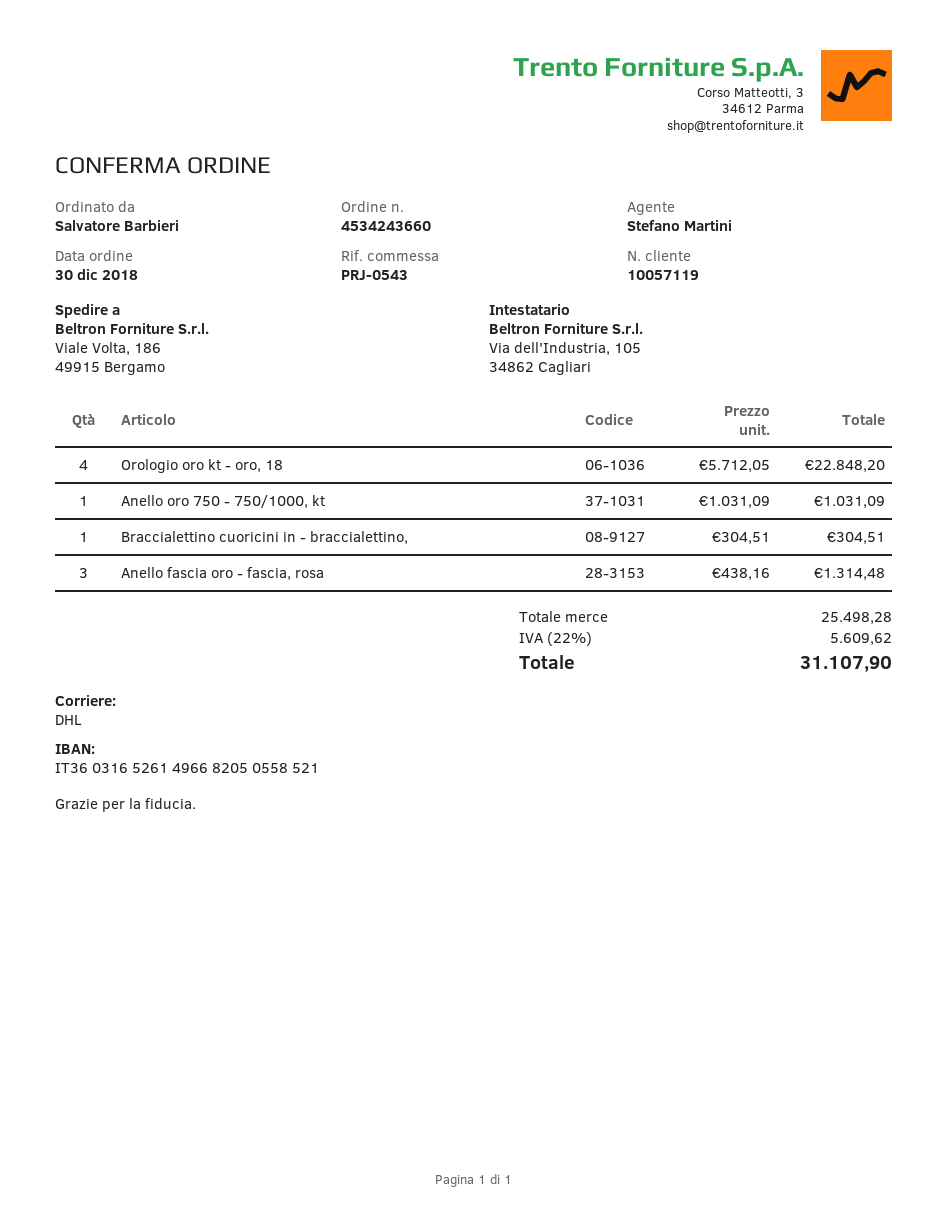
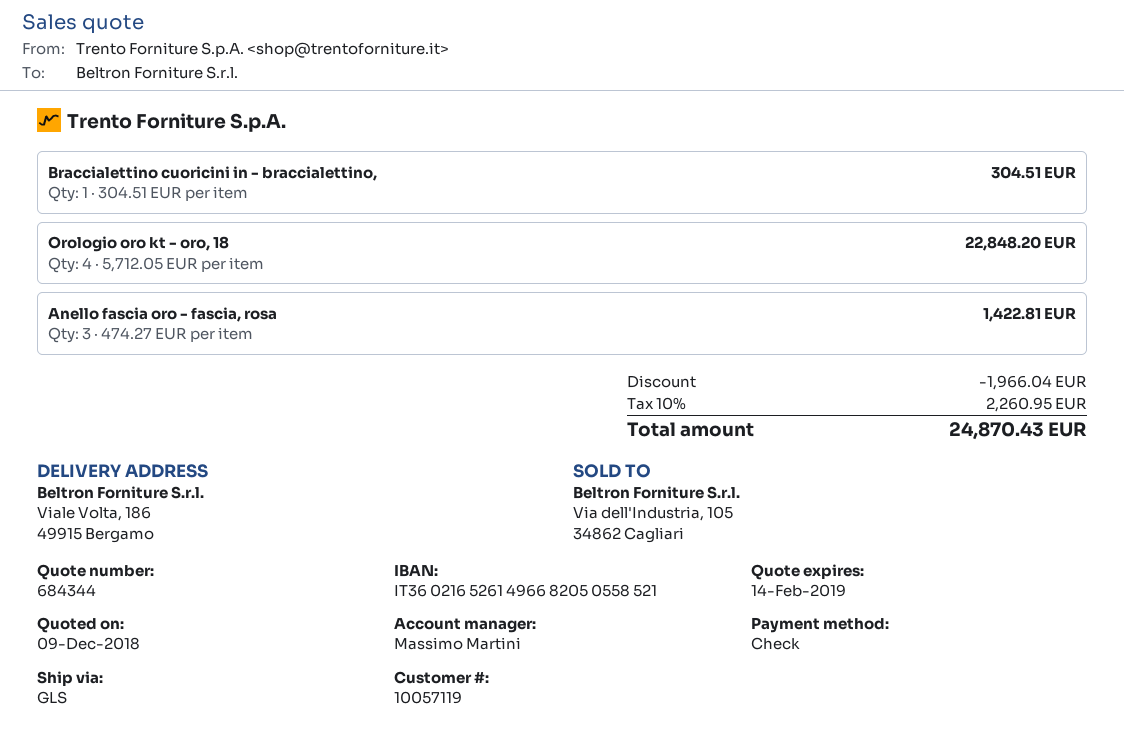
sales rep: Stefano Martini -> Massimo Martini
bank account: IT3603165261496682050558521 -> IT3602165261496682050558521
shipping method: DHL -> GLS
Anello oro 750 - 750/1000, kt: 1 x 1031.09 = 1031.09 -> none
Anello fascia oro - fascia, rosa: 3 x 438.16 = 1314.48 -> 3 x 474.27 = 1422.81
discount: none -> 1966.04
tax: 22% = 5609.62 -> 10% = 2260.95
total: 31107.90 -> 24870.43

